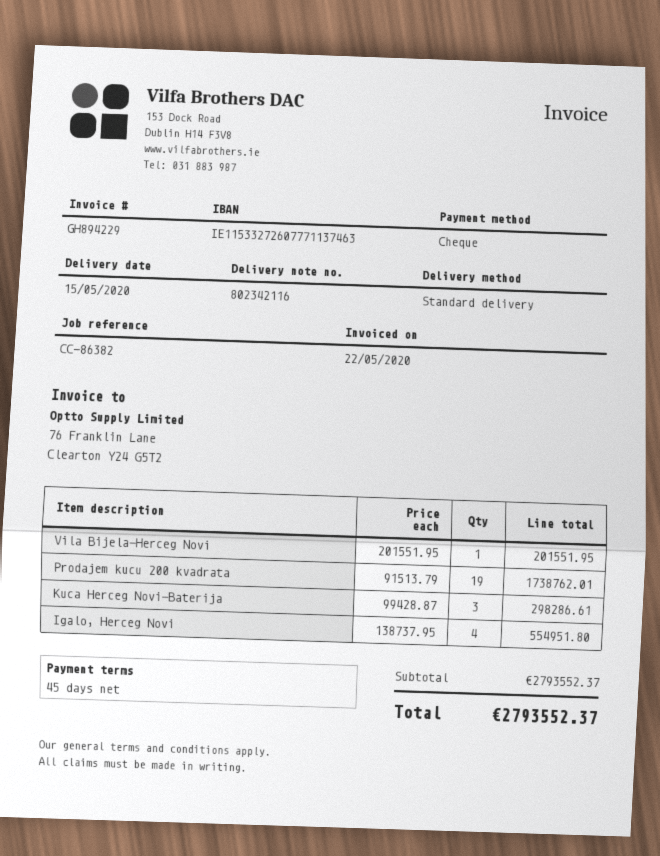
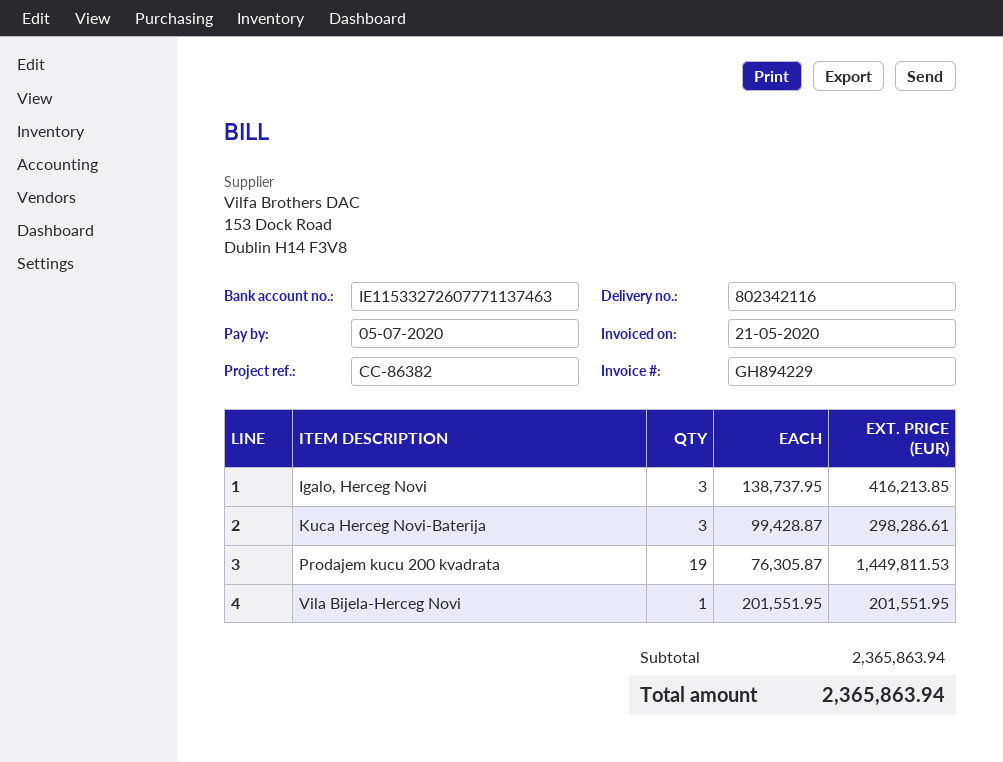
invoice date: 2020-05-22 -> 2020-05-21
Prodajem kucu 200 kvadrata: 19 x 91513.79 = 1738762.01 -> 19 x 76305.87 = 1449811.53
Igalo, Herceg Novi: 4 x 138737.95 = 554951.80 -> 3 x 138737.95 = 416213.85
subtotal: 2793552.37 -> 2365863.94
total: 2793552.37 -> 2365863.94

